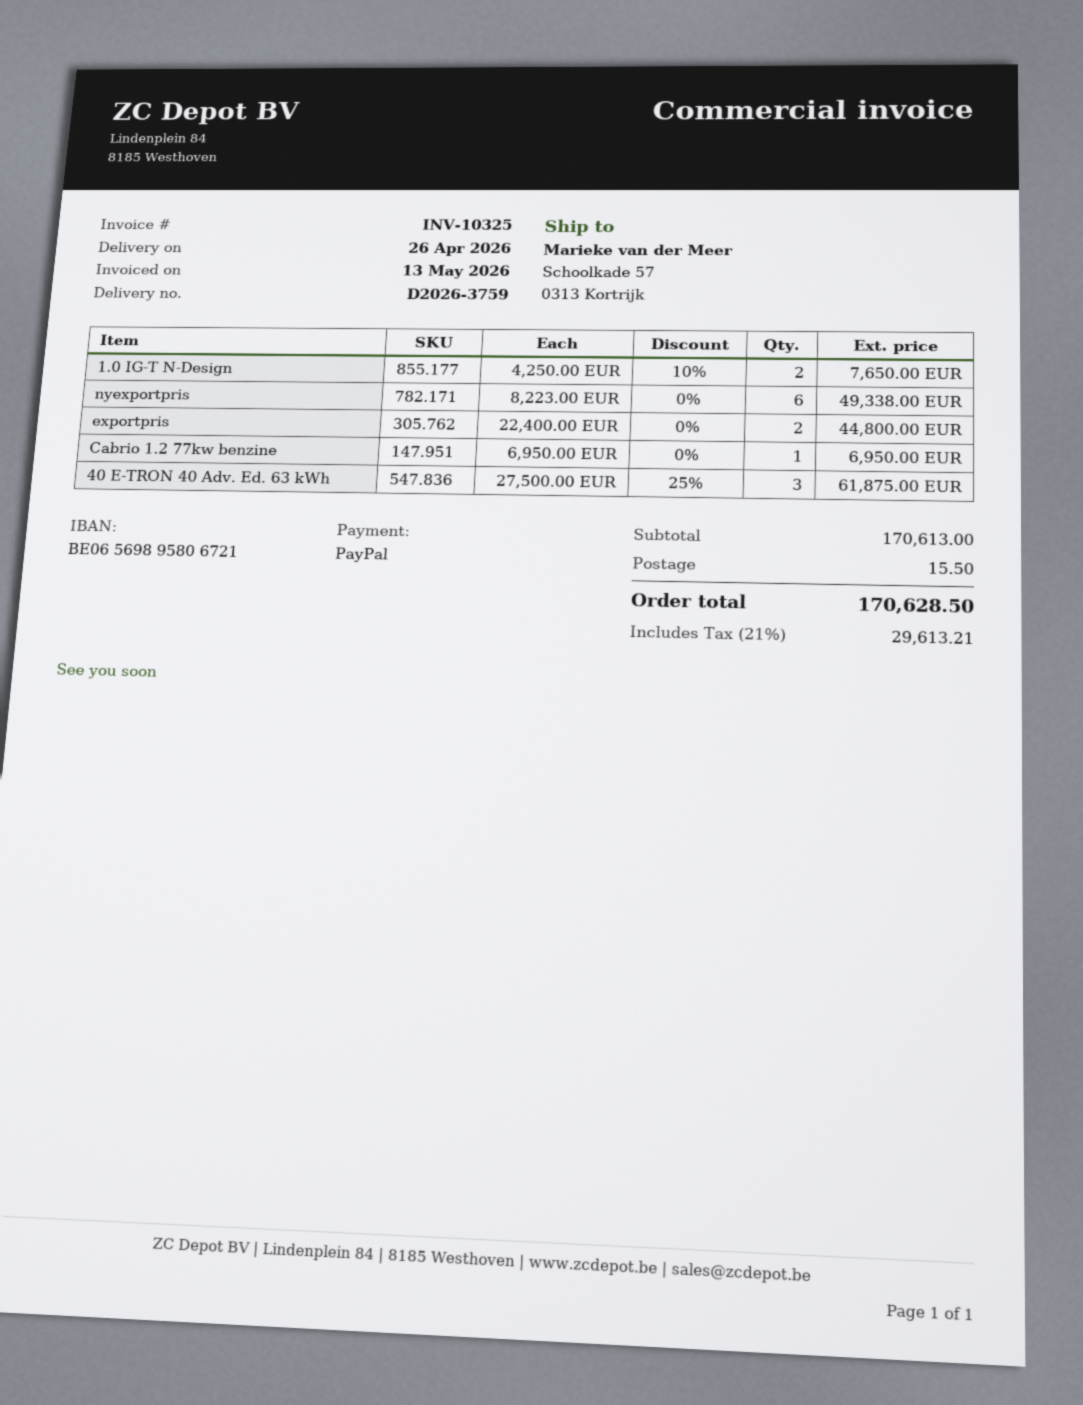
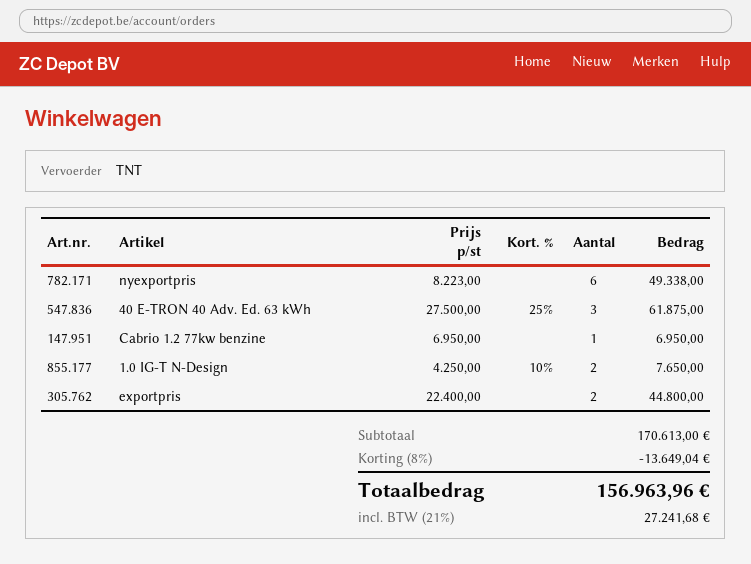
discount: none -> 8% = 13649.04
shipping: 15.50 -> none
tax: 21% = 29613.21 -> 21% = 27241.68
total: 170628.50 -> 156963.96

